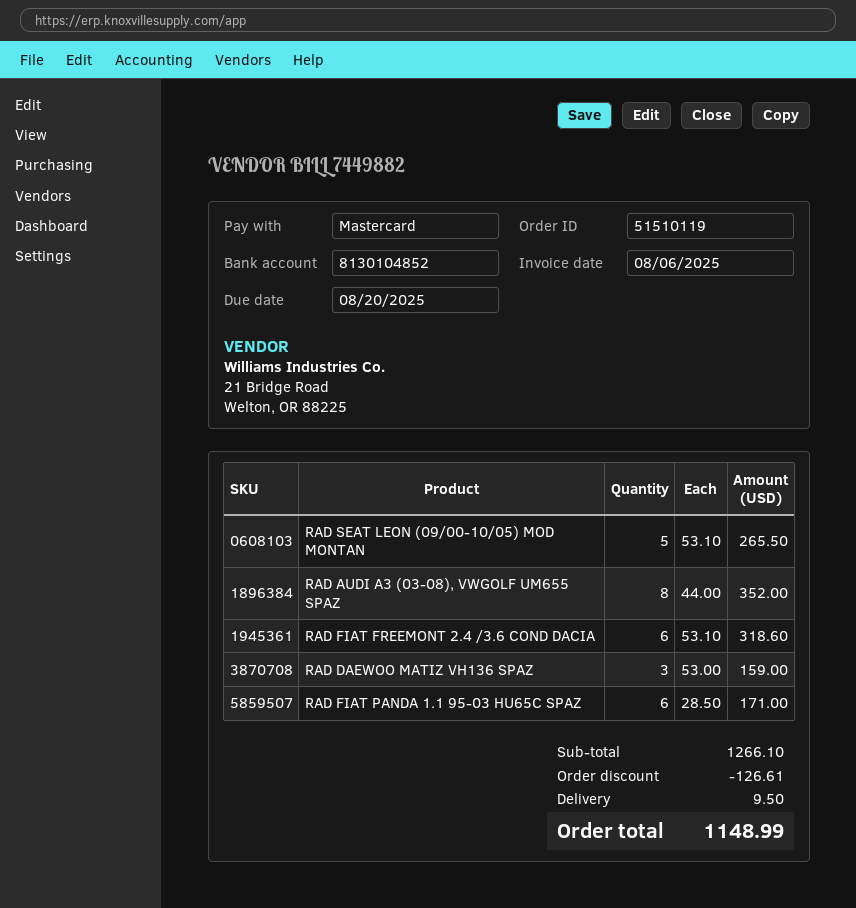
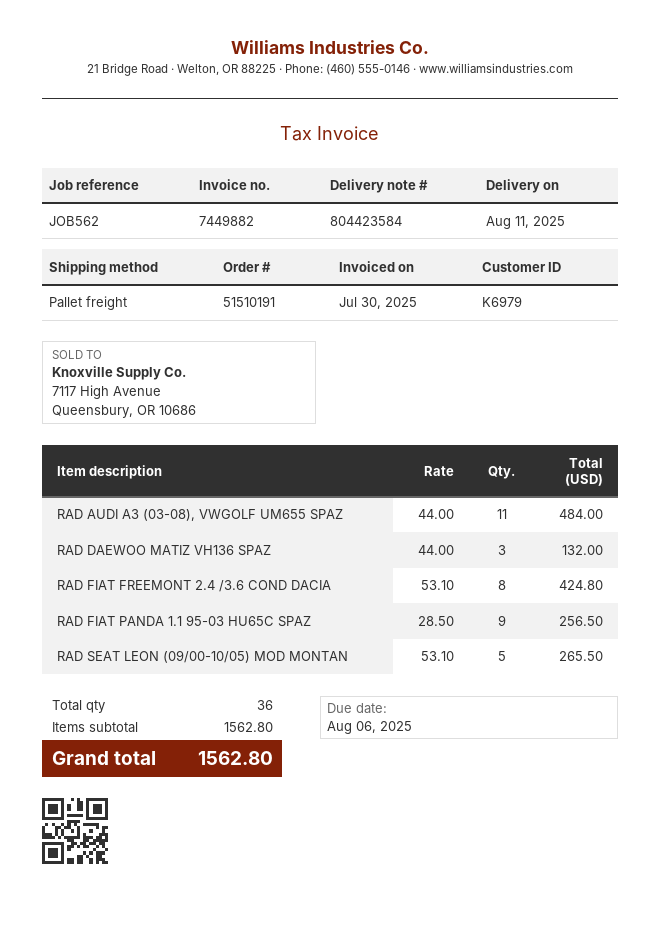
order number: 51510119 -> 51510191
invoice date: 2025-08-06 -> 2025-07-30
due date: 2025-08-20 -> 2025-08-06
RAD AUDI A3 (03-08), VWGOLF UM655 SPAZ: 8 x 44.00 = 352.00 -> 11 x 44.00 = 484.00
RAD FIAT FREEMONT 2.4 /3.6 COND DACIA: 6 x 53.10 = 318.60 -> 8 x 53.10 = 424.80
RAD DAEWOO MATIZ VH136 SPAZ: 3 x 53.00 = 159.00 -> 3 x 44.00 = 132.00
RAD FIAT PANDA 1.1 95-03 HU65C SPAZ: 6 x 28.50 = 171.00 -> 9 x 28.50 = 256.50
subtotal: 1266.10 -> 1562.80
discount: 126.61 -> none
shipping: 9.50 -> none
total: 1148.99 -> 1562.80

